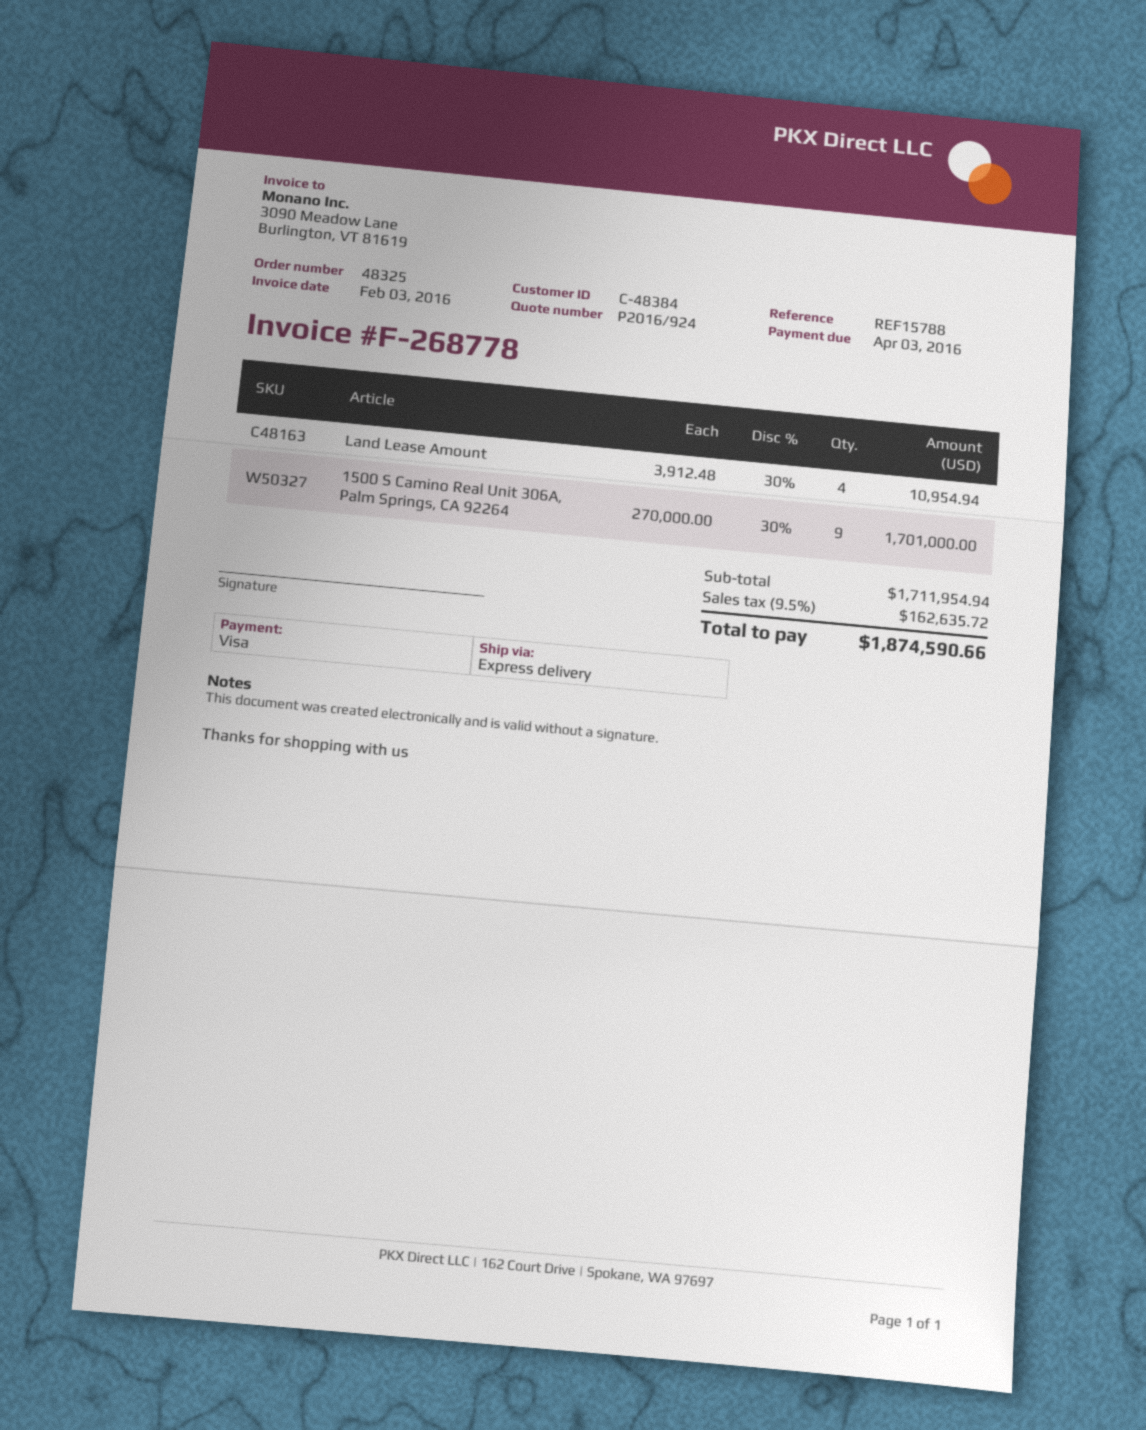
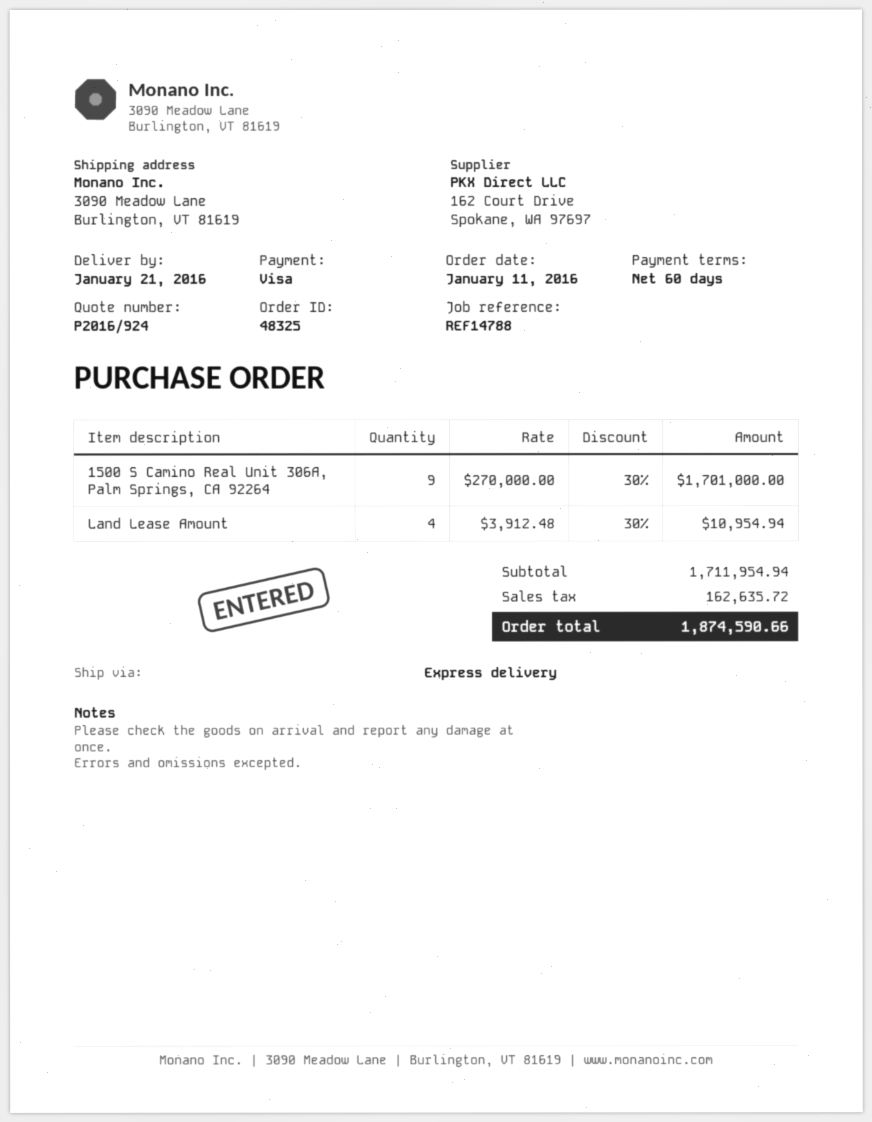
reference: REF15788 -> REF14788

